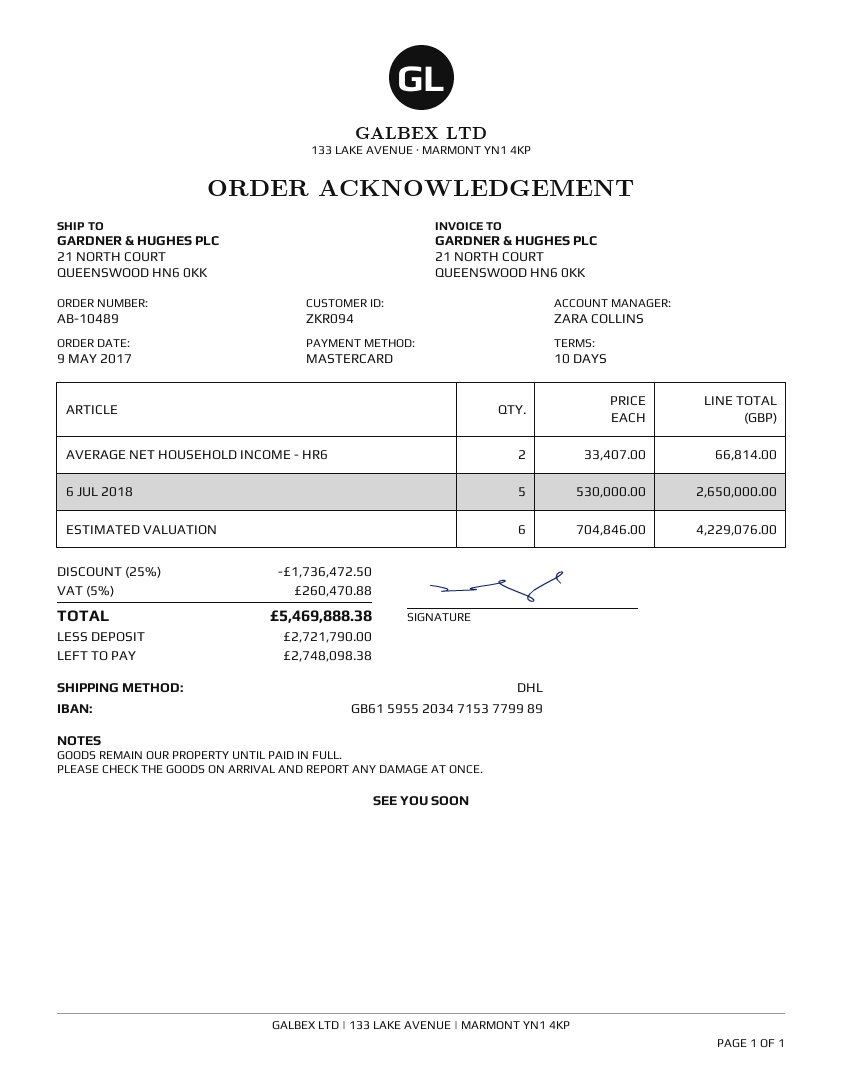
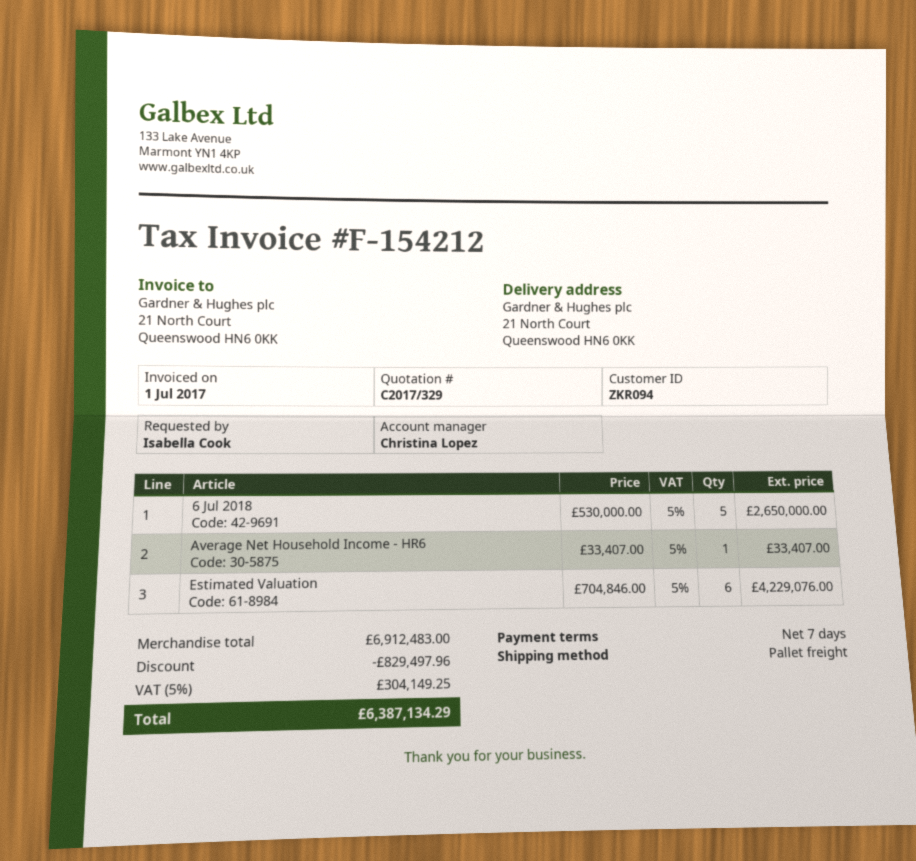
payment terms: 10 days -> 7 days
sales rep: ZARA COLLINS -> Christina Lopez
shipping method: DHL -> pallet freight
AVERAGE NET HOUSEHOLD INCOME - HR6: 2 x 33407.00 = 66814.00 -> 1 x 33407.00 = 33407.00
discount: 1736472.50 -> 829497.96
tax: 5% = 260470.88 -> 5% = 304149.25
total: 5469888.38 -> 6387134.29

